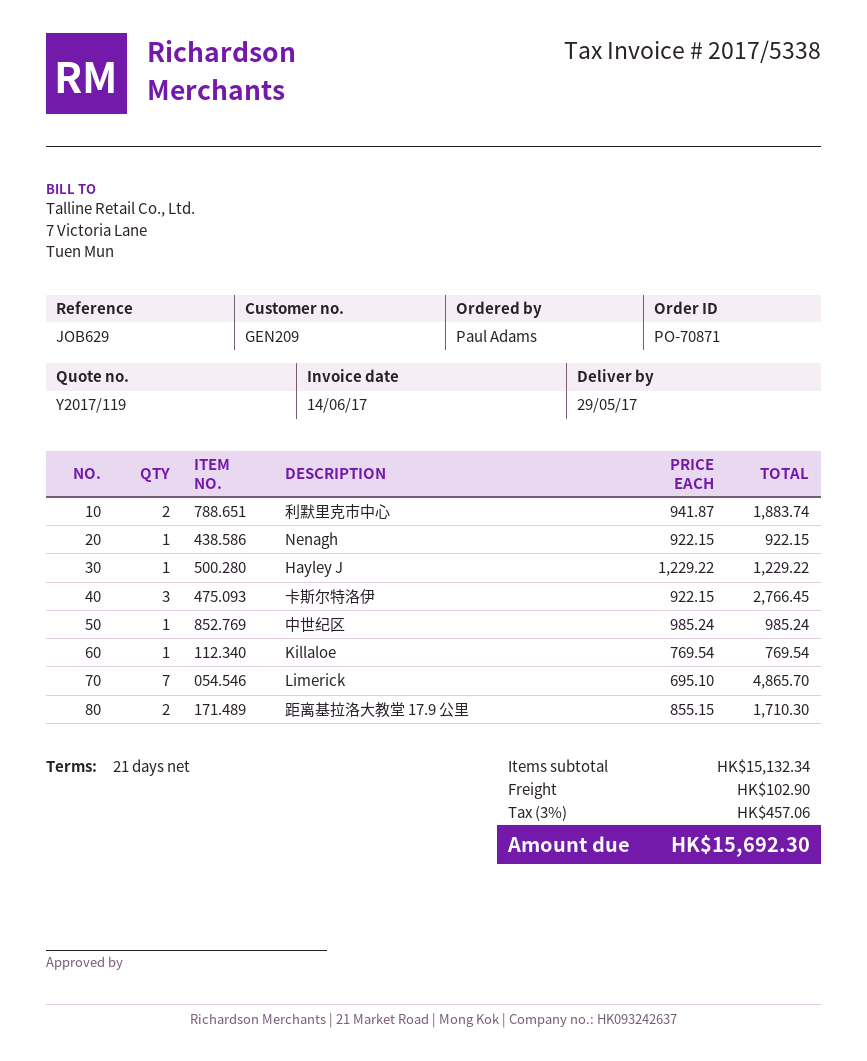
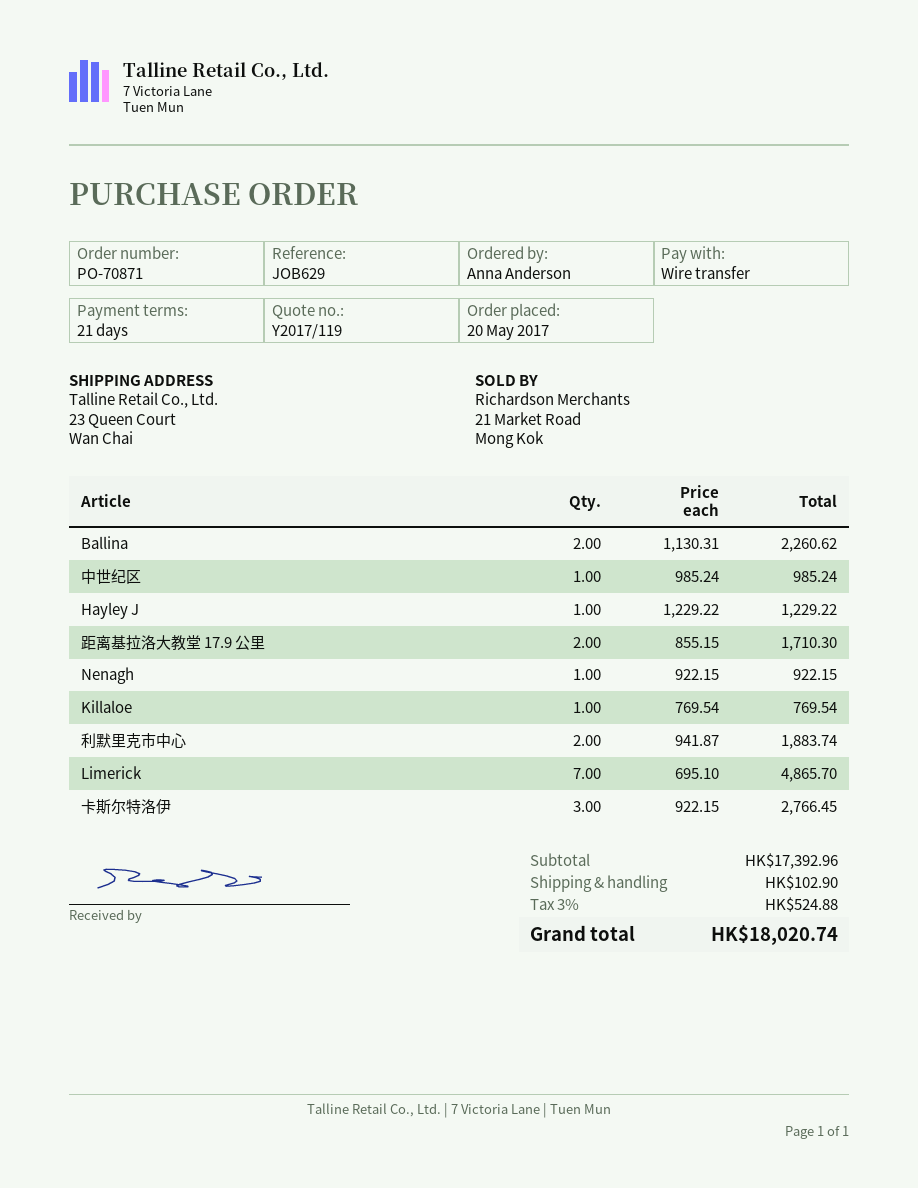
ordered by: Paul Adams -> Anna Anderson
Ballina: none -> 2 x 1130.31 = 2260.62
subtotal: 15132.34 -> 17392.96
tax: 3% = 457.06 -> 3% = 524.88
total: 15692.30 -> 18020.74

